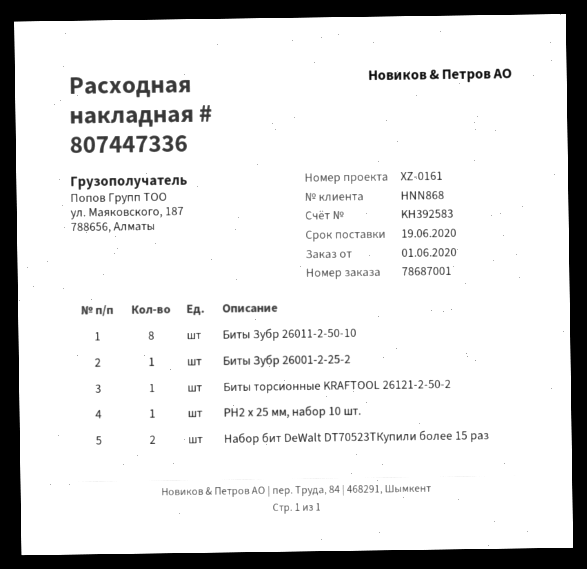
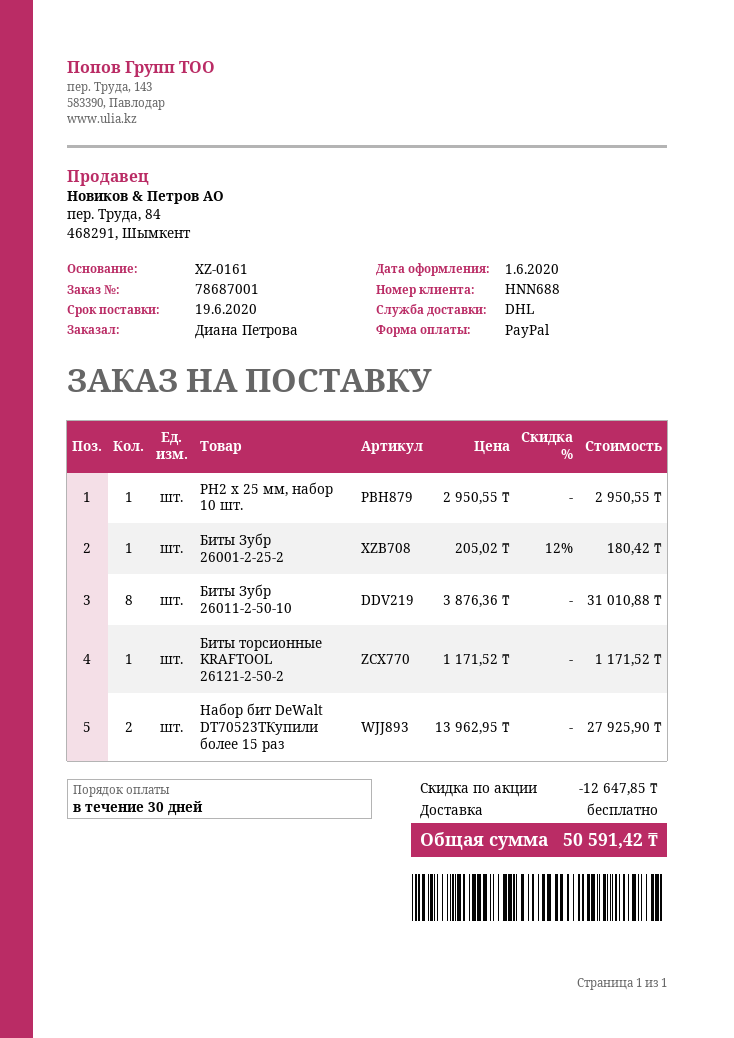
customer number: HNN868 -> HNN688

